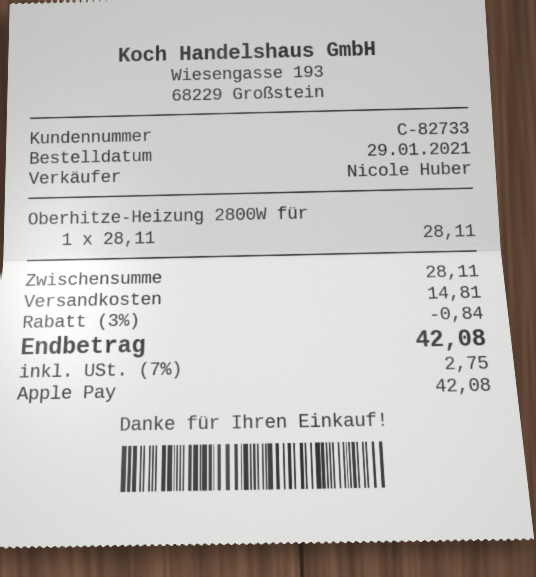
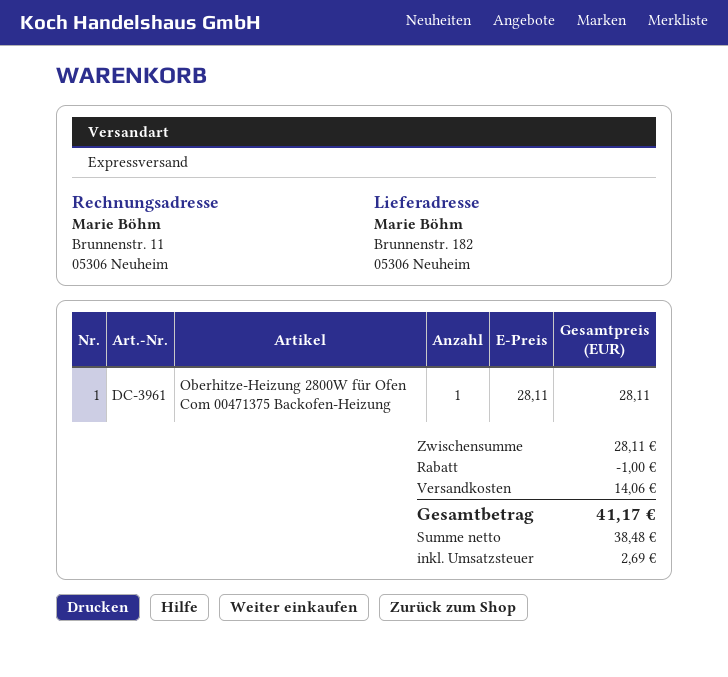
discount: 0.84 -> 1.00
shipping: 14.81 -> 14.06
tax: 2.75 -> 2.69
total: 42.08 -> 41.17

